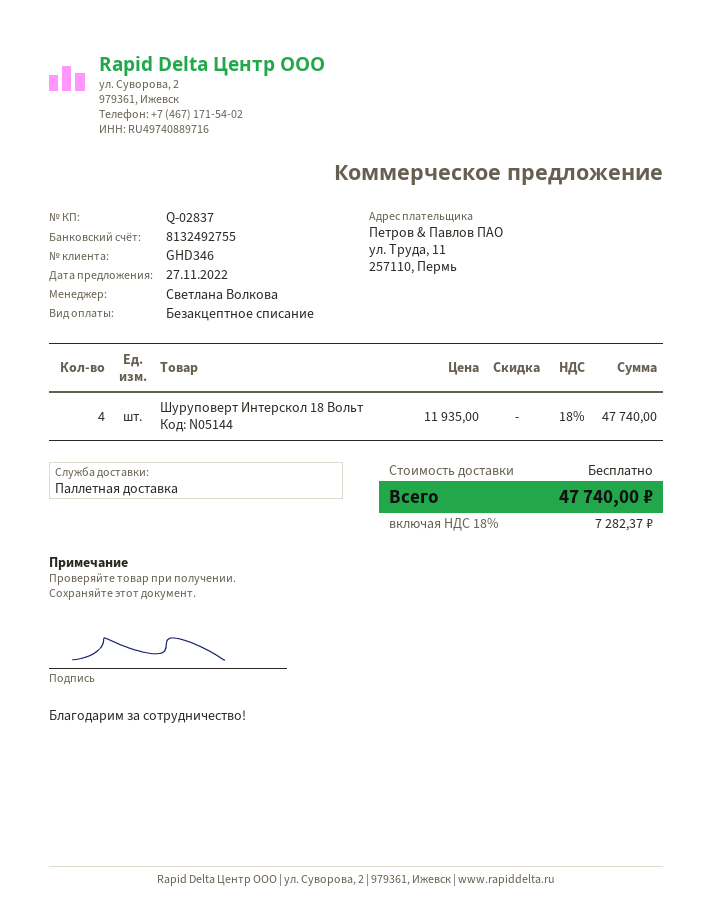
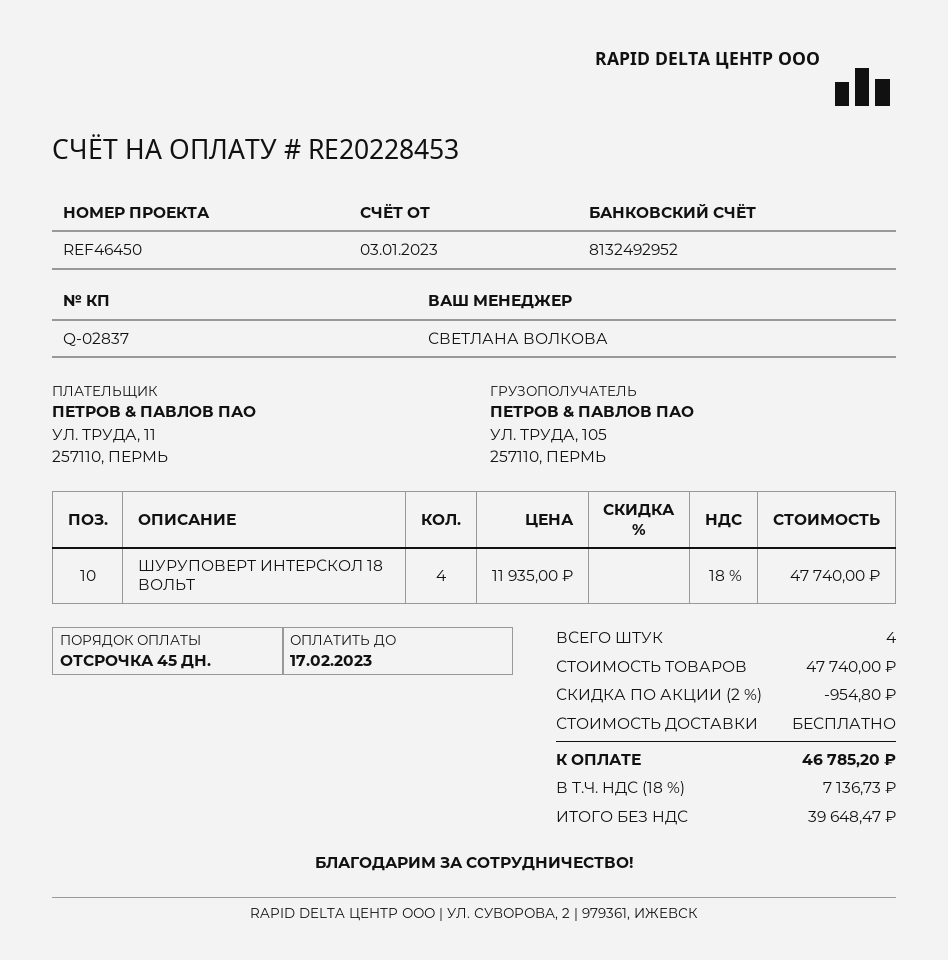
bank account: 8132492755 -> 8132492952
discount: none -> 2% = 954.80
tax: 18% = 7282.37 -> 18% = 7136.73
total: 47740.00 -> 46785.20

